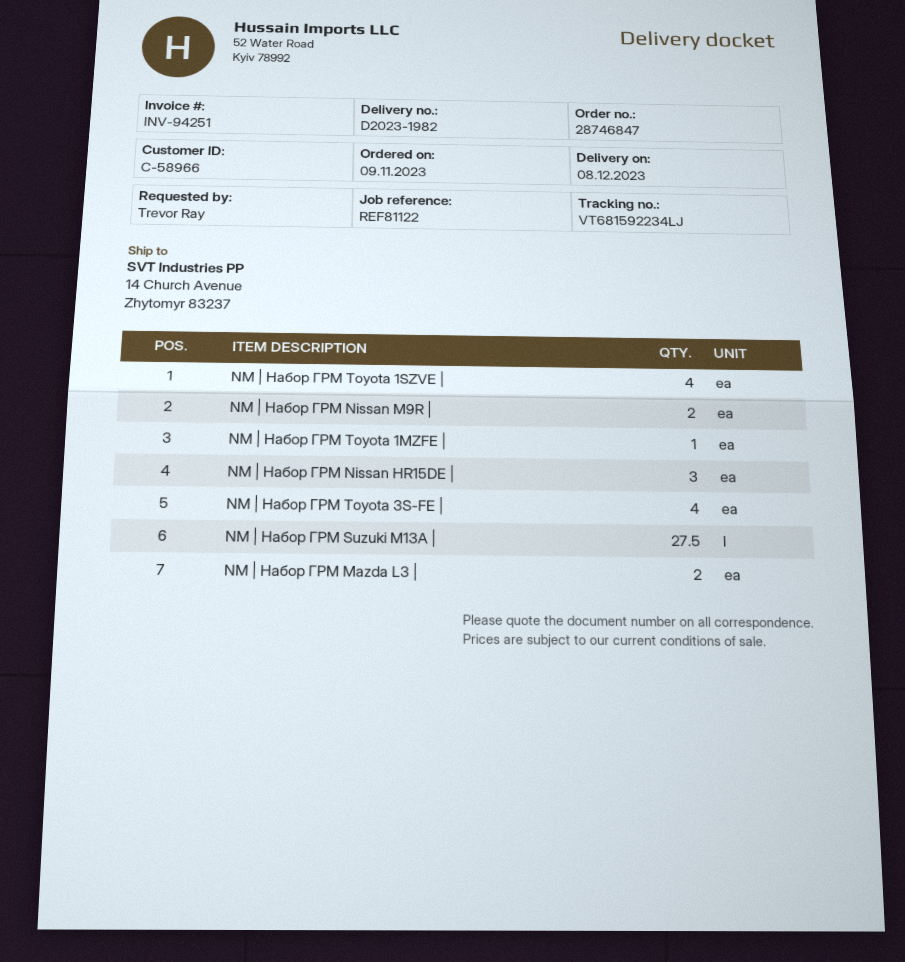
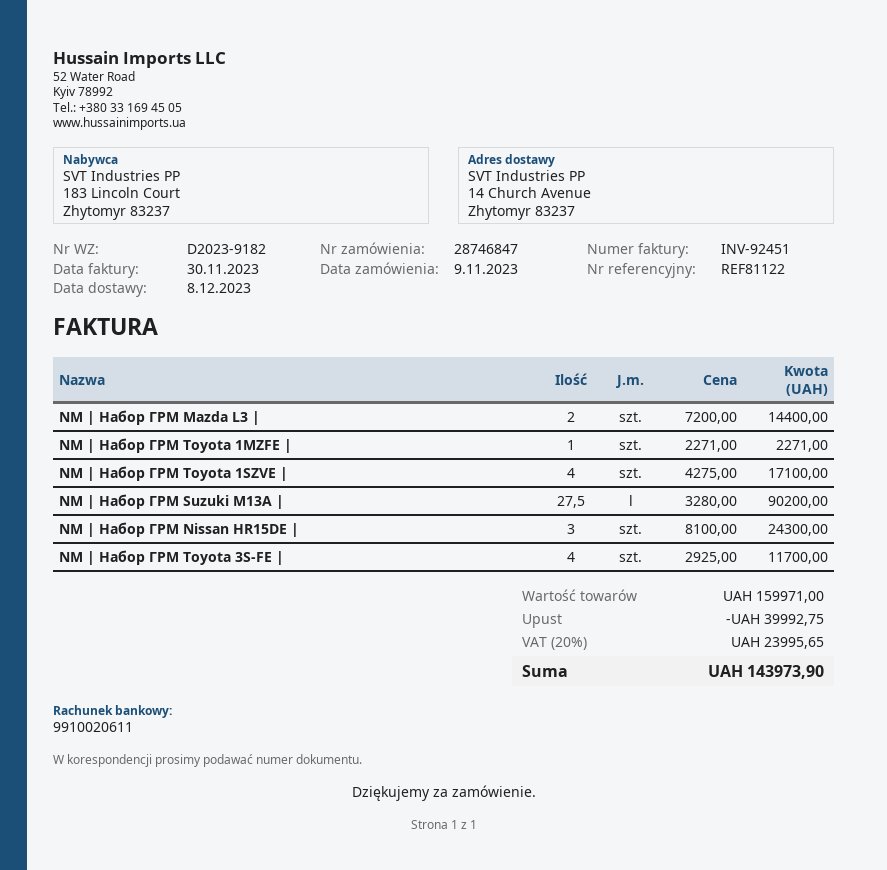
delivery note number: D2023-1982 -> D2023-9182
invoice number: INV-94251 -> INV-92451
NM | Набор ГРМ Nissan M9R |: 2 -> none

